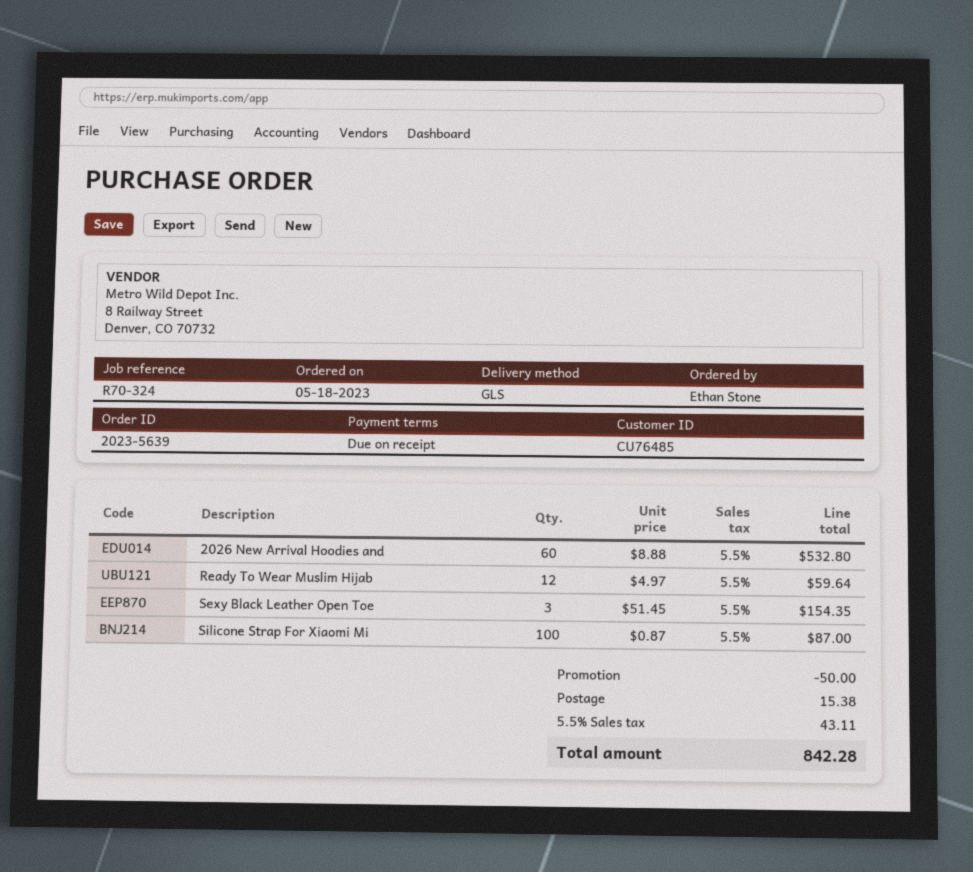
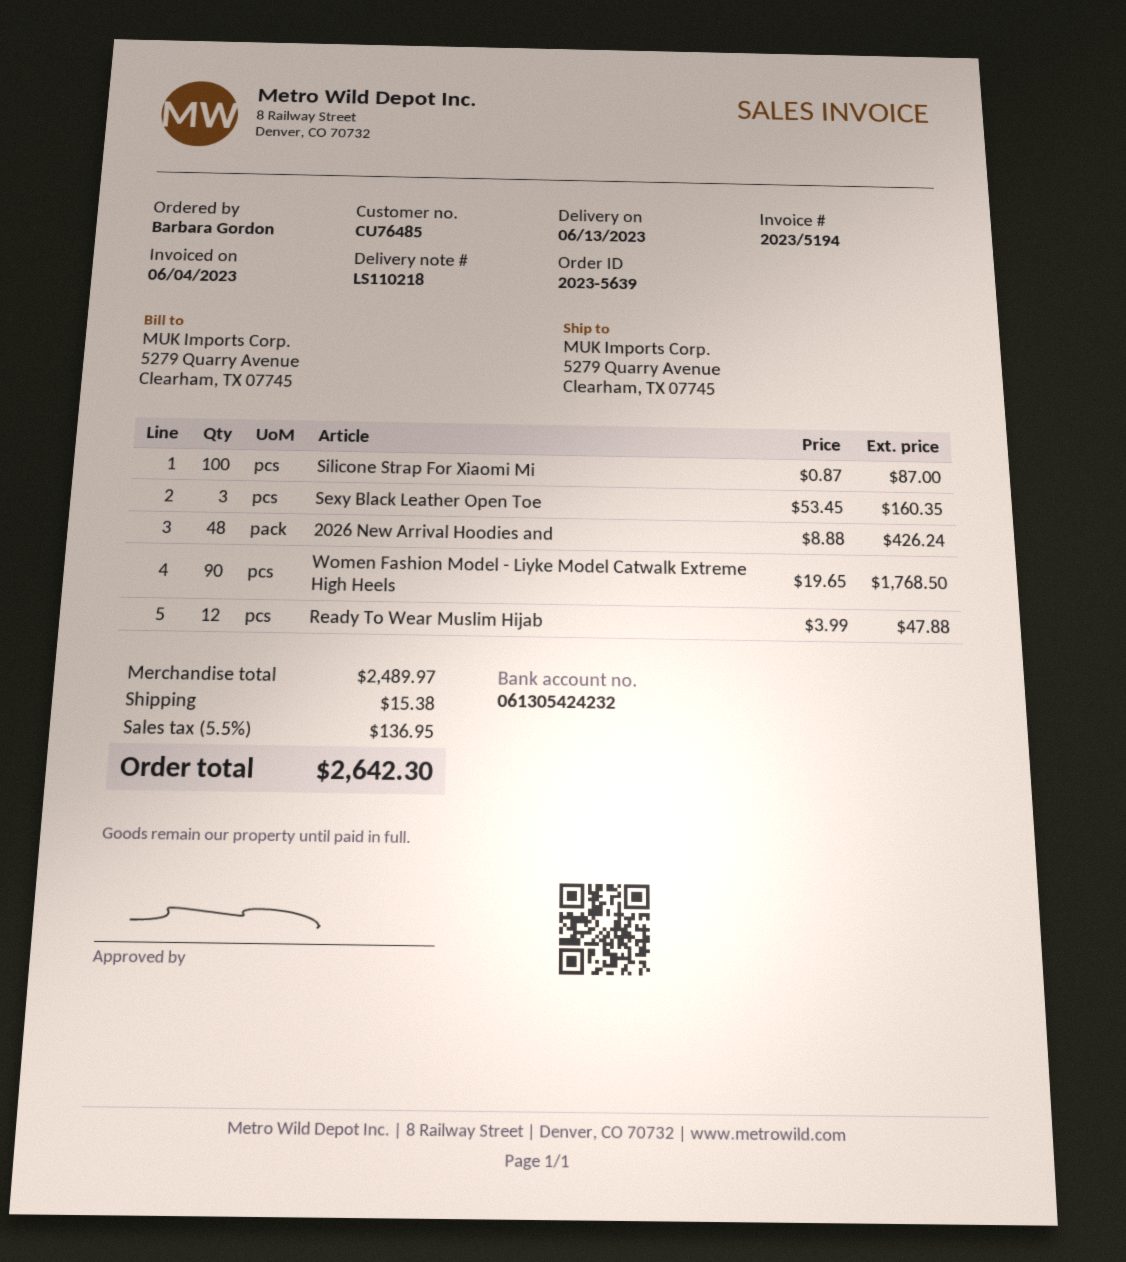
ordered by: Ethan Stone -> Barbara Gordon
2026 New Arrival Hoodies and: 60 x 8.88 = 532.80 -> 48 x 8.88 = 426.24
Ready To Wear Muslim Hijab: 12 x 4.97 = 59.64 -> 12 x 3.99 = 47.88
Sexy Black Leather Open Toe: 3 x 51.45 = 154.35 -> 3 x 53.45 = 160.35
Women Fashion Model - Liyke Model Catwalk Extreme High Heels: none -> 90 x 19.65 = 1768.50
discount: 50.00 -> none
tax: 5.5% = 43.11 -> 5.5% = 136.95
total: 842.28 -> 2642.30

